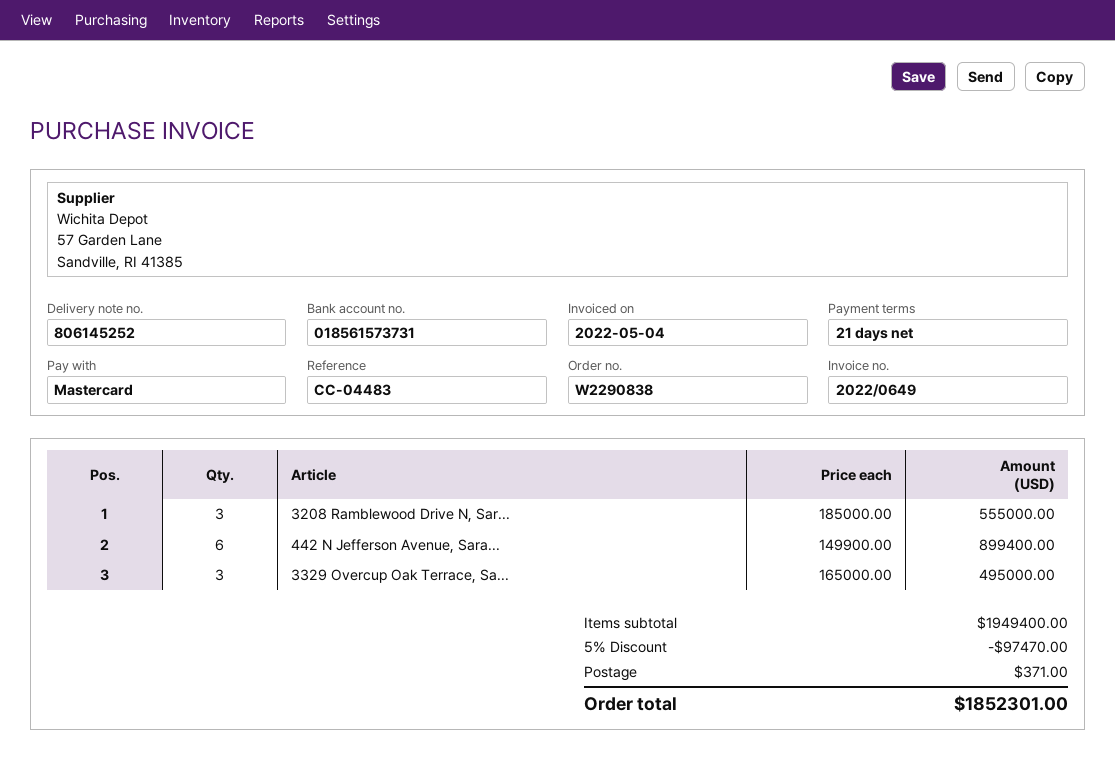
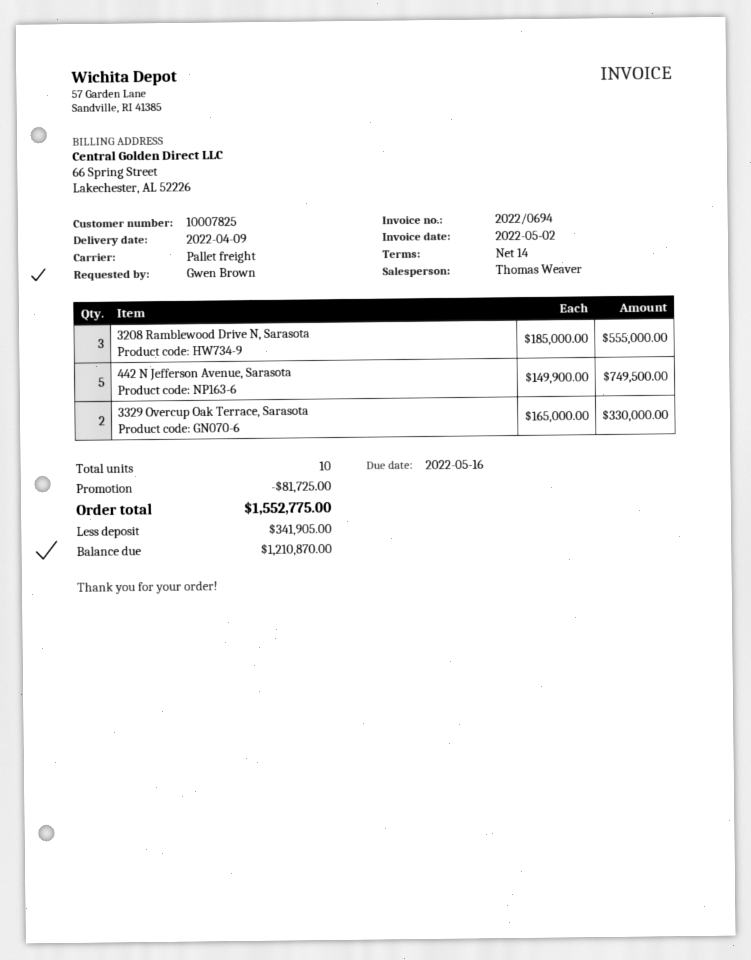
invoice number: 2022/0649 -> 2022/0694
invoice date: 2022-05-04 -> 2022-05-02
payment terms: 21 days -> 14 days
442 N Jefferson Avenue, Sara...: 6 x 149900.00 = 899400.00 -> 5 x 149900.00 = 749500.00
3329 Overcup Oak Terrace, Sa...: 3 x 165000.00 = 495000.00 -> 2 x 165000.00 = 330000.00
discount: 97470.00 -> 81725.00
shipping: 371.00 -> none
total: 1852301.00 -> 1552775.00

